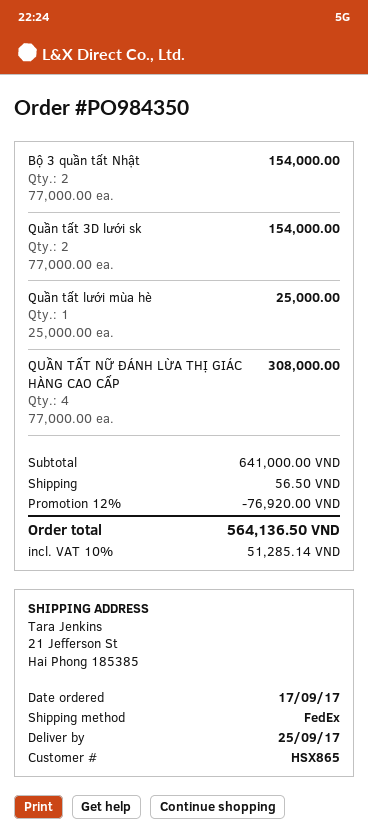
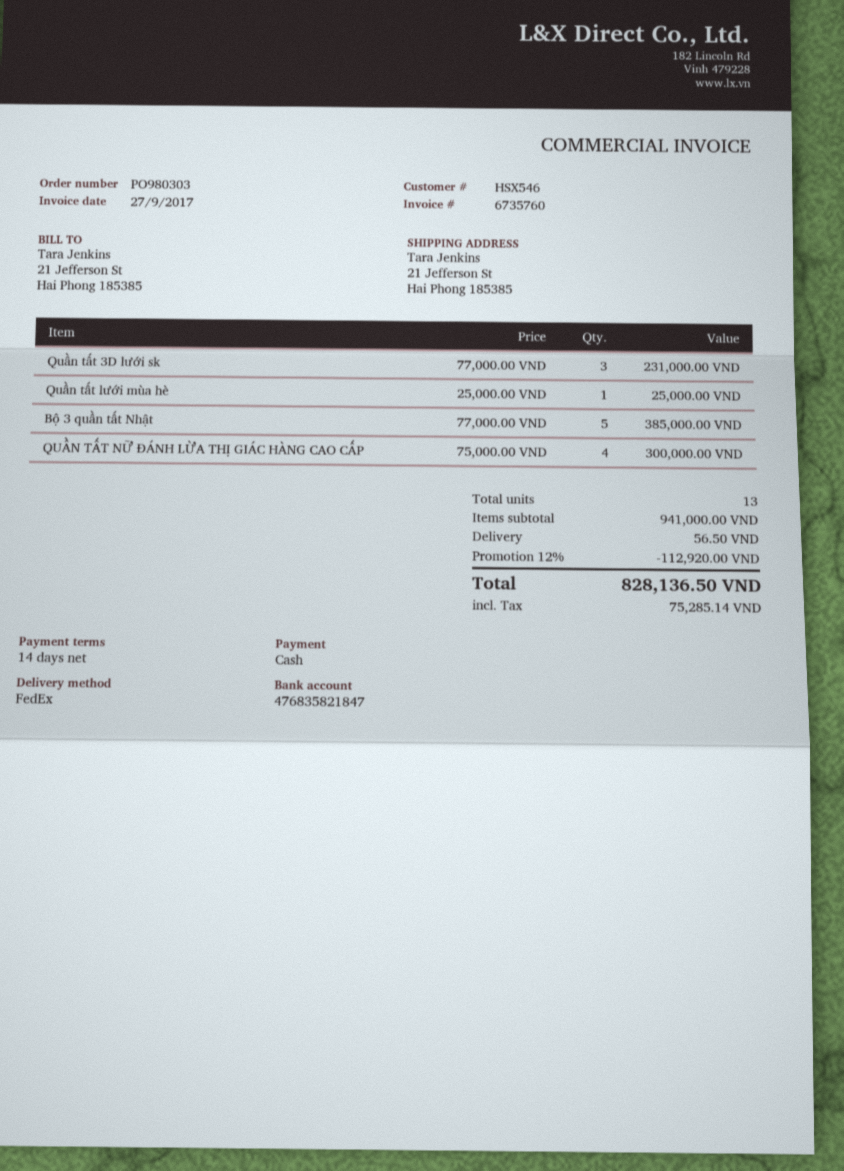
order number: PO984350 -> PO980303
customer number: HSX865 -> HSX546
Bộ 3 quần tất Nhật: 2 x 77000.00 = 154000.00 -> 5 x 77000.00 = 385000.00
Quần tất 3D lưới sk: 2 x 77000.00 = 154000.00 -> 3 x 77000.00 = 231000.00
QUẦN TẤT NỮ ĐÁNH LỪA THỊ GIÁC HÀNG CAO CẤP: 4 x 77000.00 = 308000.00 -> 4 x 75000.00 = 300000.00
subtotal: 641000.00 -> 941000.00
discount: 12% = 76920.00 -> 12% = 112920.00
tax: 51285.14 -> 75285.14
total: 564136.50 -> 828136.50

